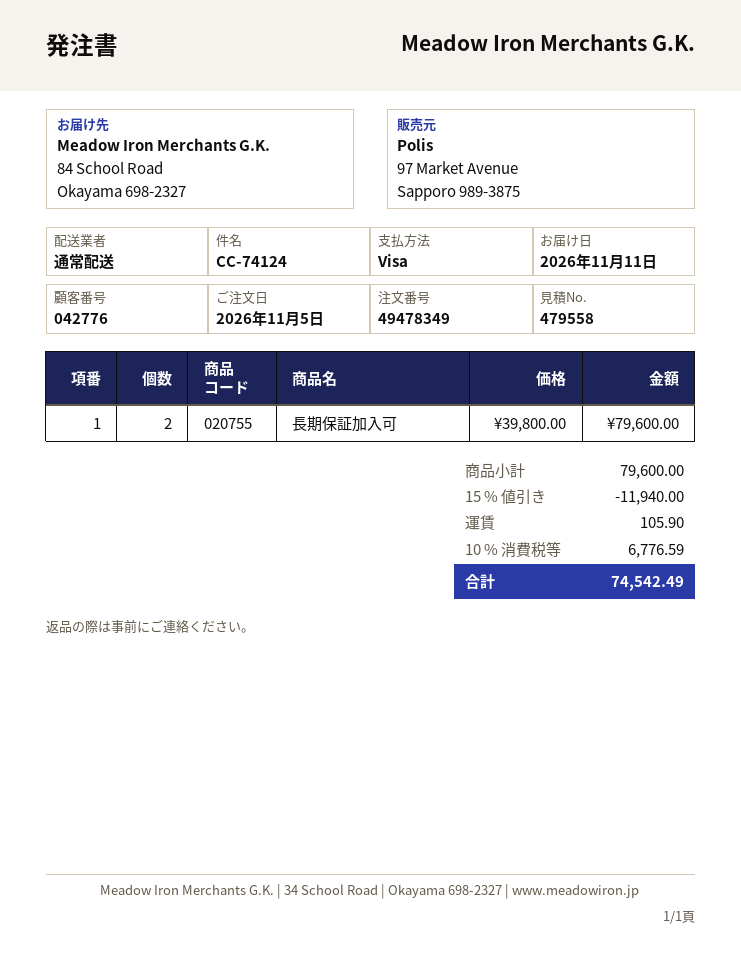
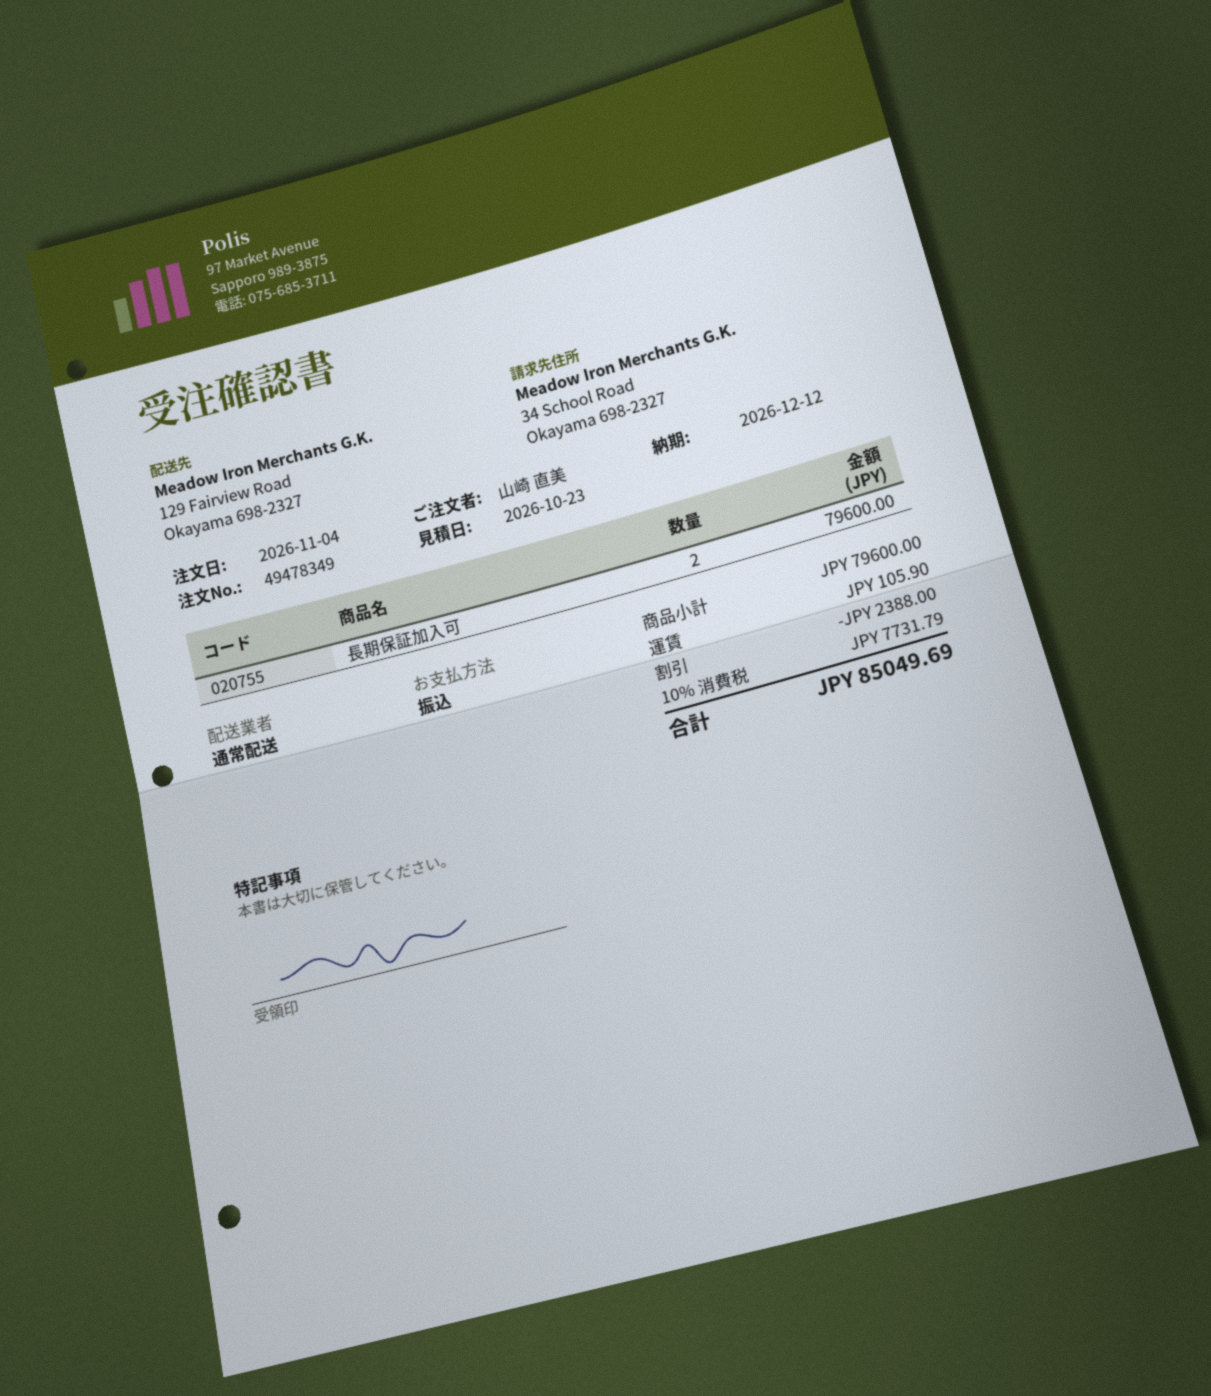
order date: 2026-11-05 -> 2026-11-04
delivery date: 2026-11-11 -> 2026-12-12
payment method: Visa -> bank transfer
ship to: 84 School Road, Okayama 698-2327 -> 129 Fairview Road, Okayama 698-2327
discount: 11940.00 -> 2388.00
tax: 10% = 6776.59 -> 10% = 7731.79
total: 74542.49 -> 85049.69

